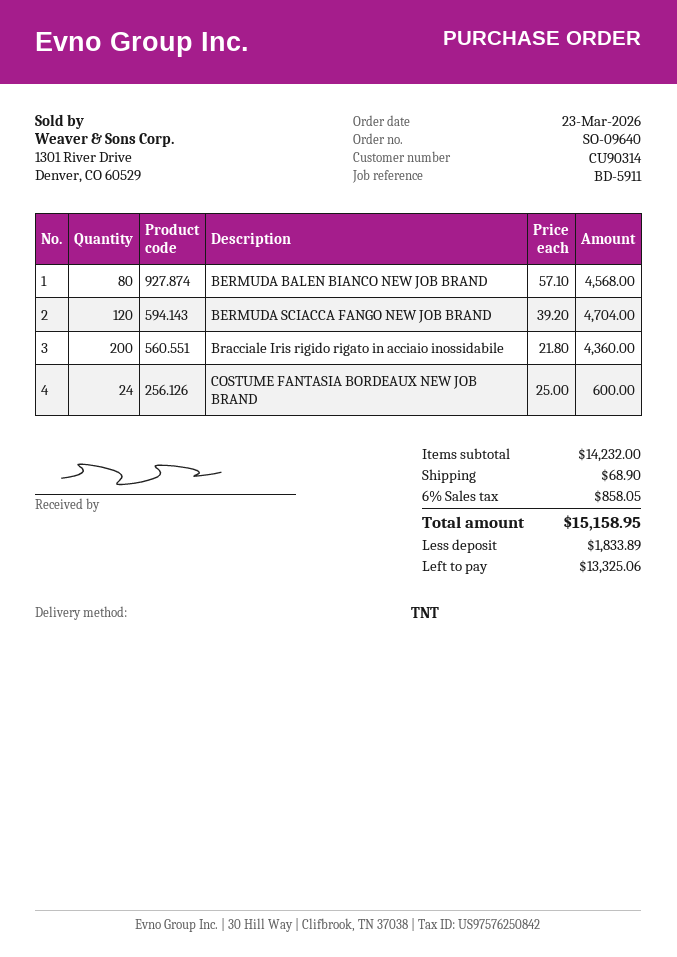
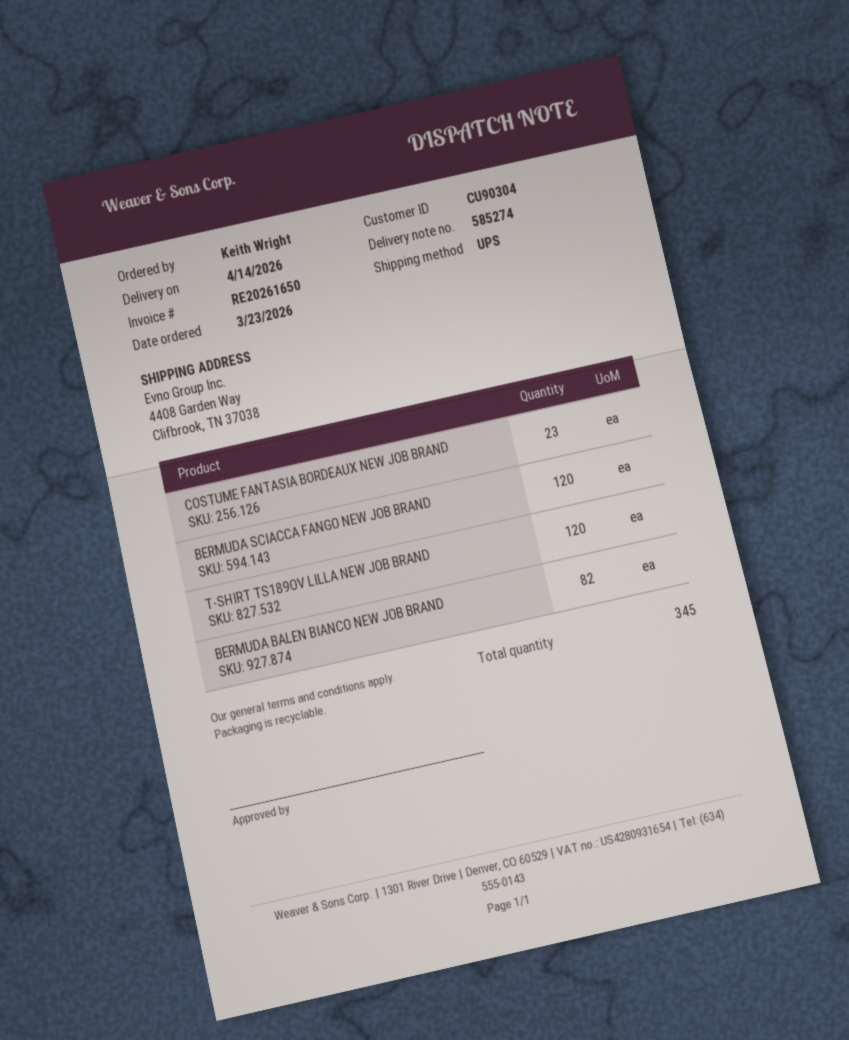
customer number: CU90314 -> CU90304
shipping method: TNT -> UPS
BERMUDA BALEN BIANCO NEW JOB BRAND: 80 -> 82
Bracciale Iris rigido rigato in acciaio inossidabile: 200 -> none
COSTUME FANTASIA BORDEAUX NEW JOB BRAND: 24 -> 23
T-SHIRT TS189OV LILLA NEW JOB BRAND: none -> 120

